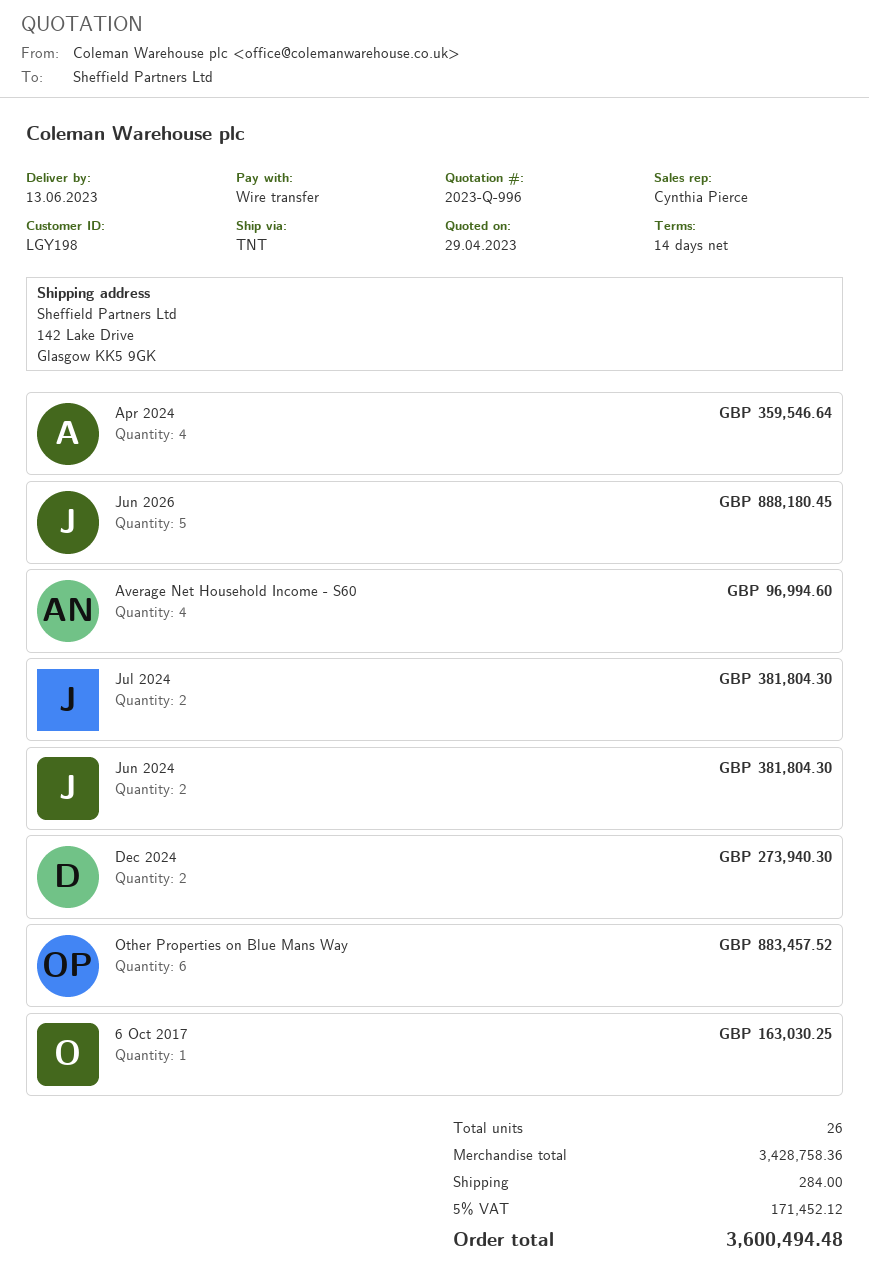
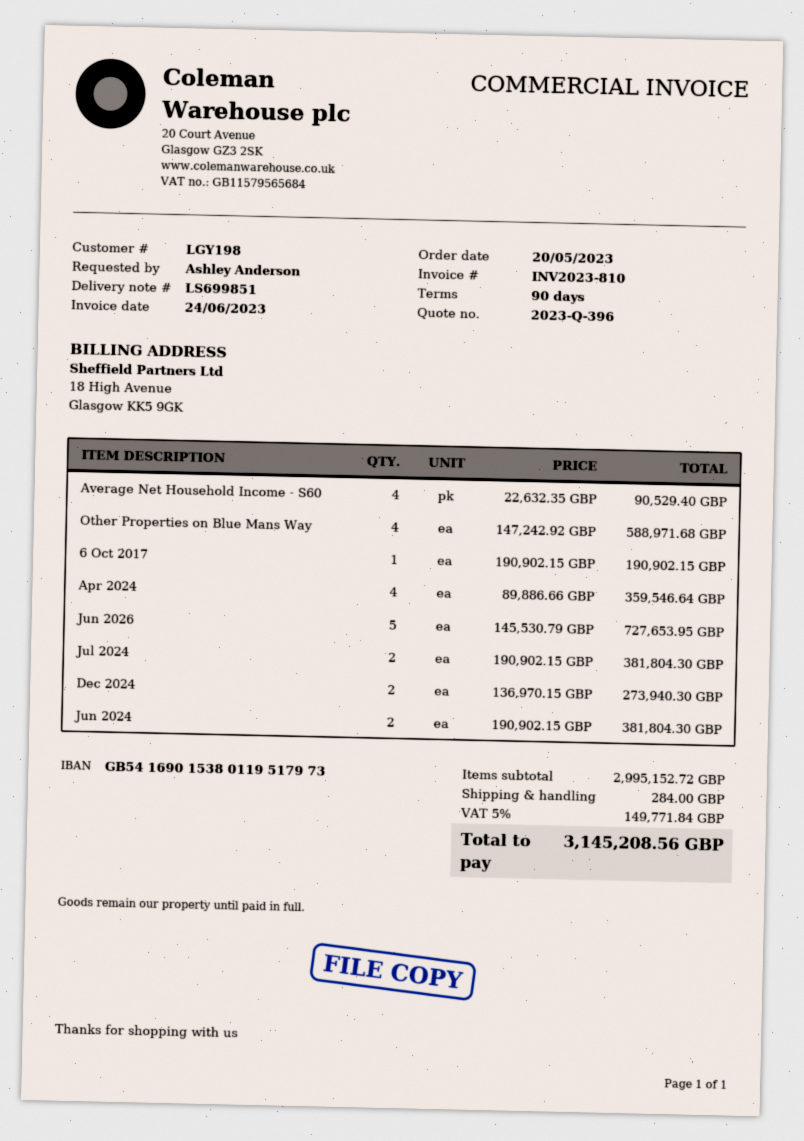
quote number: 2023-Q-996 -> 2023-Q-396
payment terms: 14 days -> 90 days
Jun 2026: 5 for 888180.45 -> 5 for 727653.95
Average Net Household Income - S60: 4 for 96994.60 -> 4 for 90529.40
Other Properties on Blue Mans Way: 6 for 883457.52 -> 4 for 588971.68
6 Oct 2017: 1 for 163030.25 -> 1 for 190902.15
subtotal: 3428758.36 -> 2995152.72
tax: 5% = 171452.12 -> 5% = 149771.84
total: 3600494.48 -> 3145208.56

